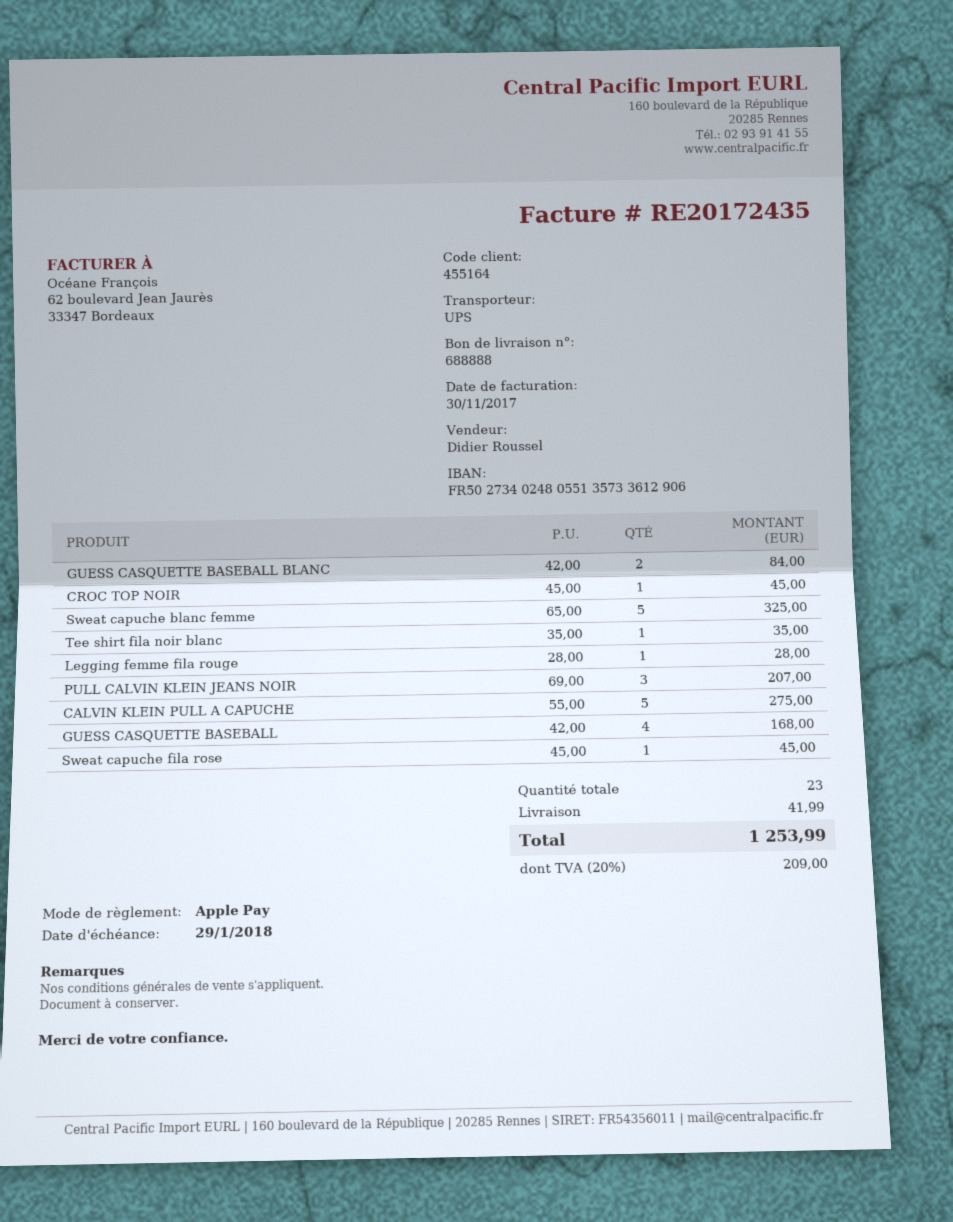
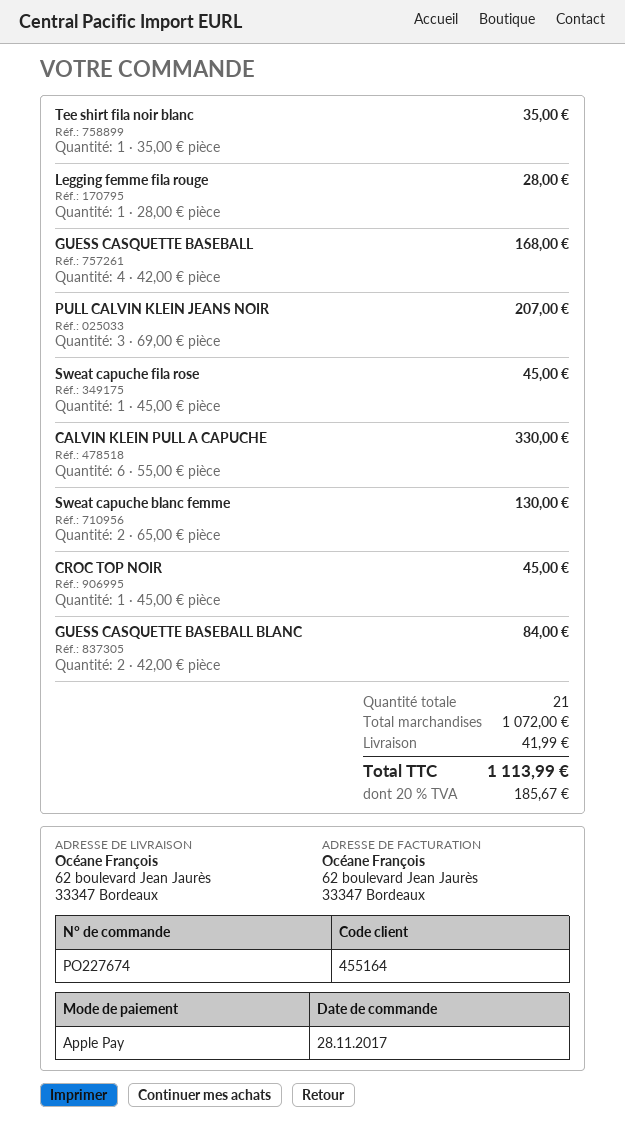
Sweat capuche blanc femme: 5 x 65.00 = 325.00 -> 2 x 65.00 = 130.00
CALVIN KLEIN PULL A CAPUCHE: 5 x 55.00 = 275.00 -> 6 x 55.00 = 330.00
total quantity: 23 -> 21
tax: 20% = 209.00 -> 20% = 185.67
total: 1253.99 -> 1113.99

